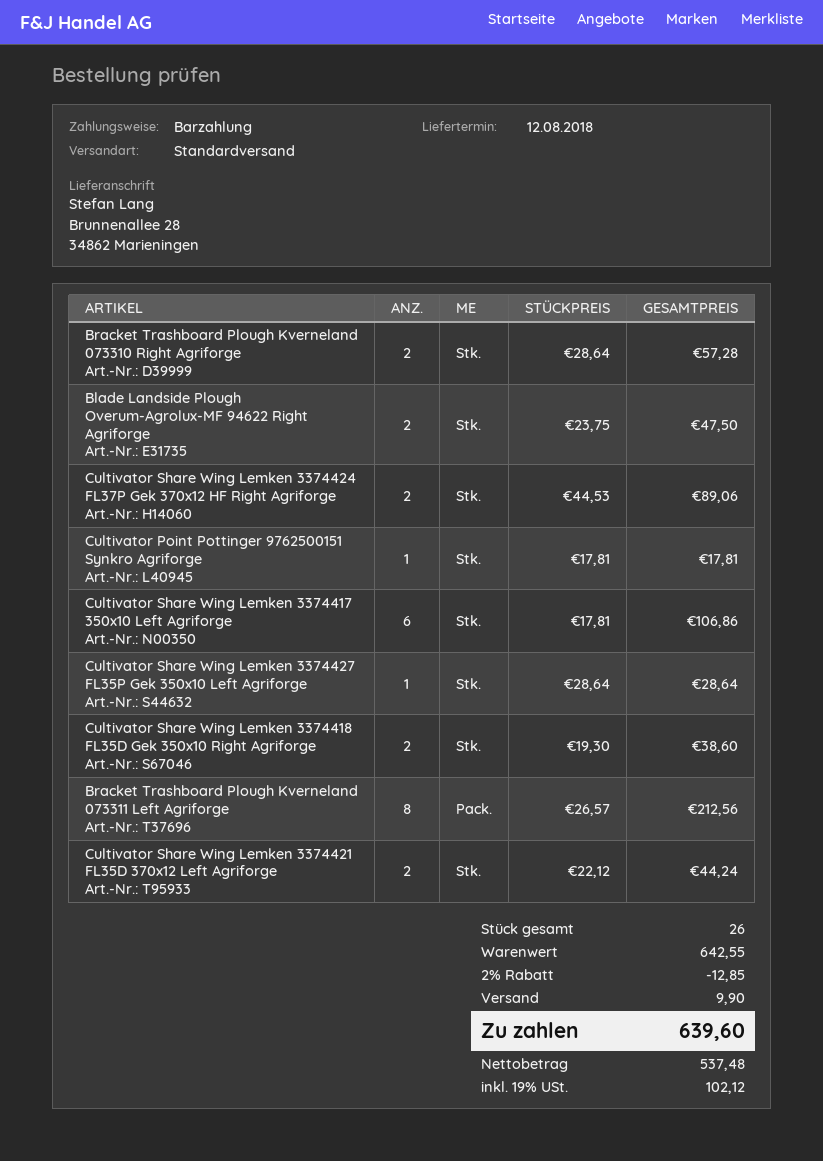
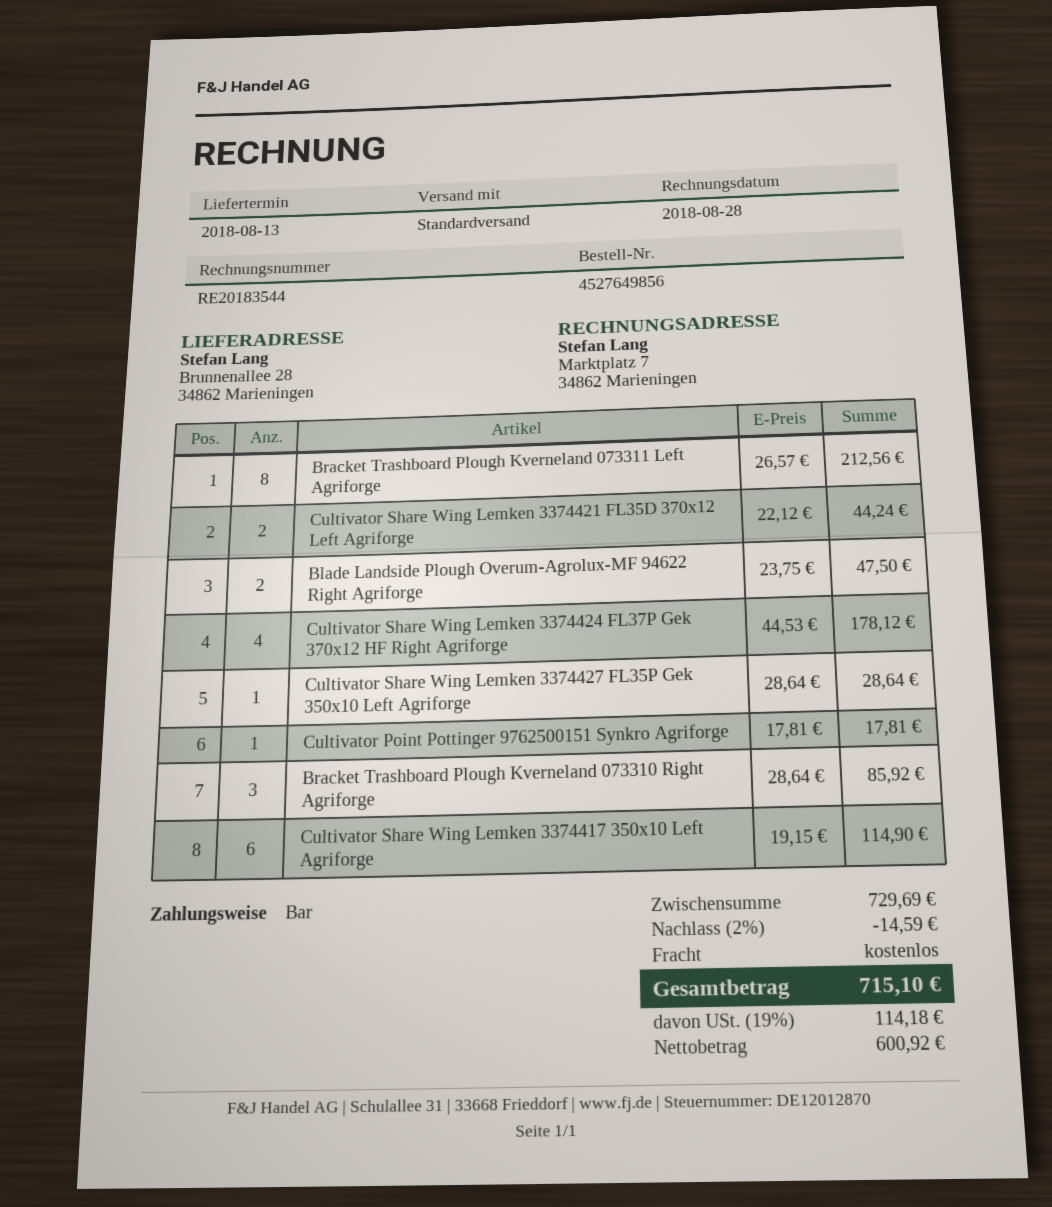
delivery date: 2018-08-12 -> 2018-08-13
Bracket Trashboard Plough Kverneland 073310 Right Agriforge: 2 x 28.64 = 57.28 -> 3 x 28.64 = 85.92
Cultivator Share Wing Lemken 3374424 FL37P Gek 370x12 HF Right Agriforge: 2 x 44.53 = 89.06 -> 4 x 44.53 = 178.12
Cultivator Share Wing Lemken 3374417 350x10 Left Agriforge: 6 x 17.81 = 106.86 -> 6 x 19.15 = 114.90
Cultivator Share Wing Lemken 3374418 FL35D Gek 350x10 Right Agriforge: 2 x 19.30 = 38.60 -> none
subtotal: 642.55 -> 729.69
discount: 2% = 12.85 -> 2% = 14.59
shipping: 9.90 -> 0.00
net: 537.48 -> 600.92
tax: 19% = 102.12 -> 19% = 114.18
total: 639.60 -> 715.10

